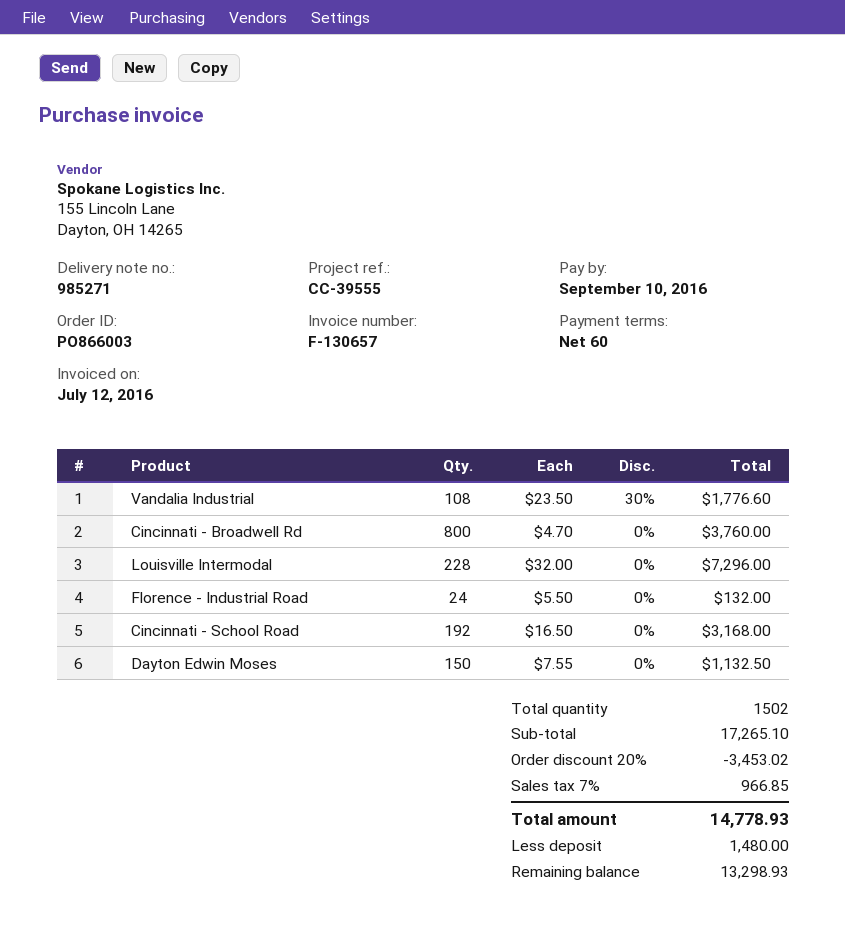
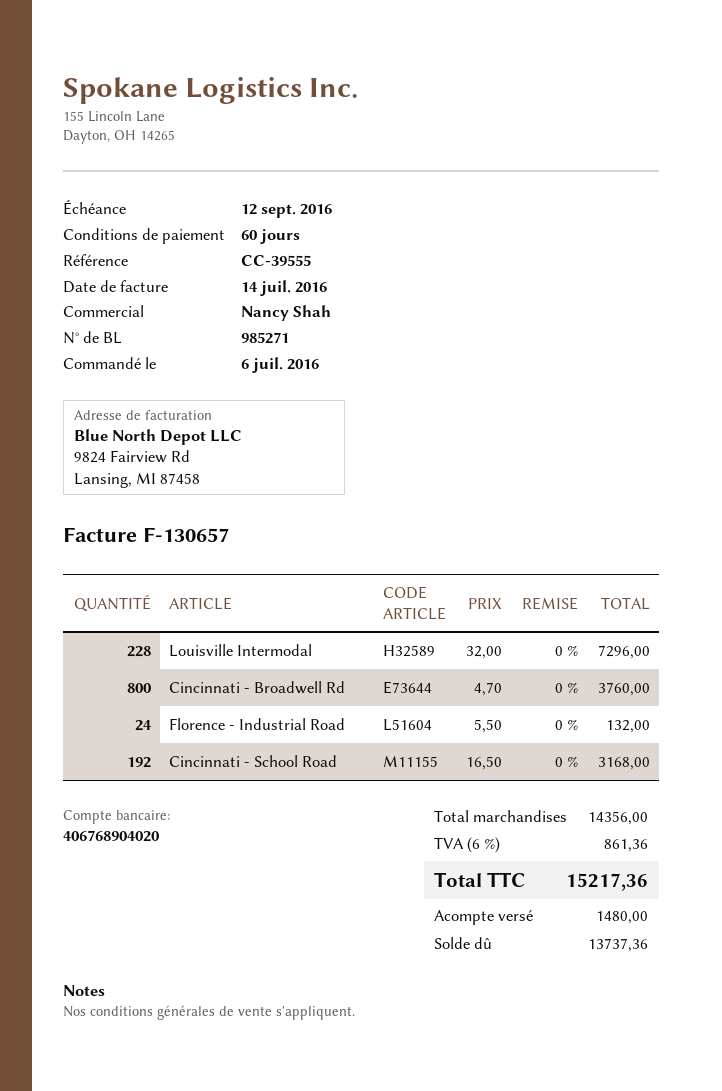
invoice date: 2016-07-12 -> 2016-07-14
due date: 2016-09-10 -> 2016-09-12
Vandalia Industrial: 108 x 23.50 - 30% = 1776.60 -> none
Dayton Edwin Moses: 150 x 7.55 = 1132.50 -> none
subtotal: 17265.10 -> 14356.00
discount: 20% = 3453.02 -> none
tax: 7% = 966.85 -> 6% = 861.36
total: 14778.93 -> 15217.36
balance: 13298.93 -> 13737.36

